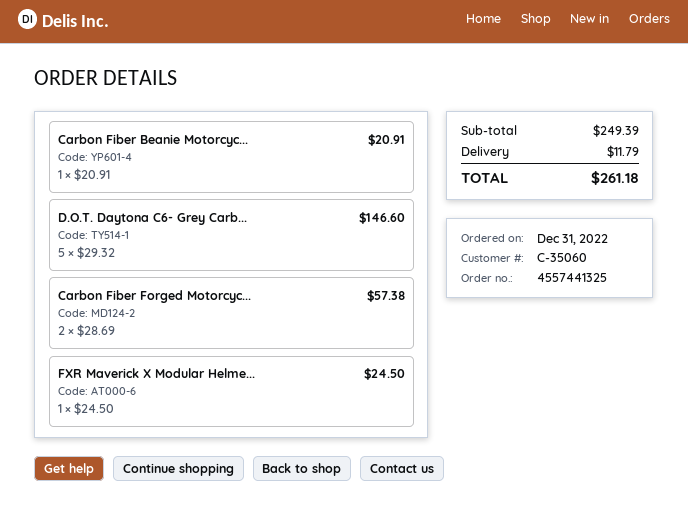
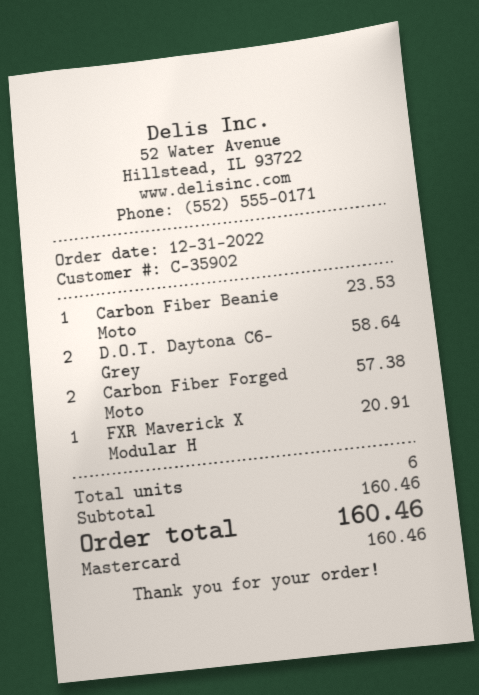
customer number: C-35060 -> C-35902
Carbon Fiber Beanie Motorcyc...: 1 for 20.91 -> 1 for 23.53
D.O.T. Daytona C6- Grey Carb...: 5 for 146.60 -> 2 for 58.64
FXR Maverick X Modular Helme...: 1 for 24.50 -> 1 for 20.91
subtotal: 249.39 -> 160.46
shipping: 11.79 -> none
total: 261.18 -> 160.46

